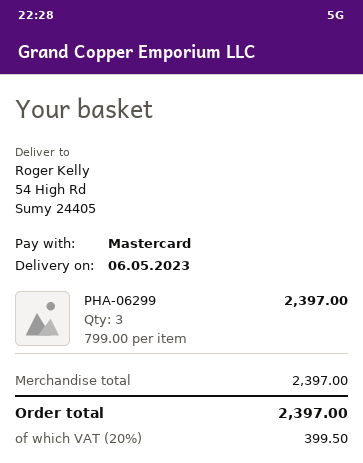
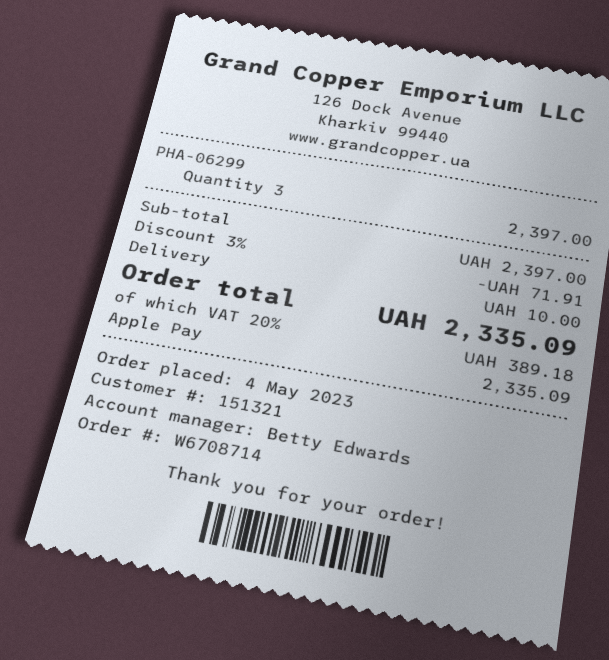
payment method: Mastercard -> Apple Pay
discount: none -> 3% = 71.91
shipping: none -> 10.00
tax: 20% = 399.50 -> 20% = 389.18
total: 2397.00 -> 2335.09

